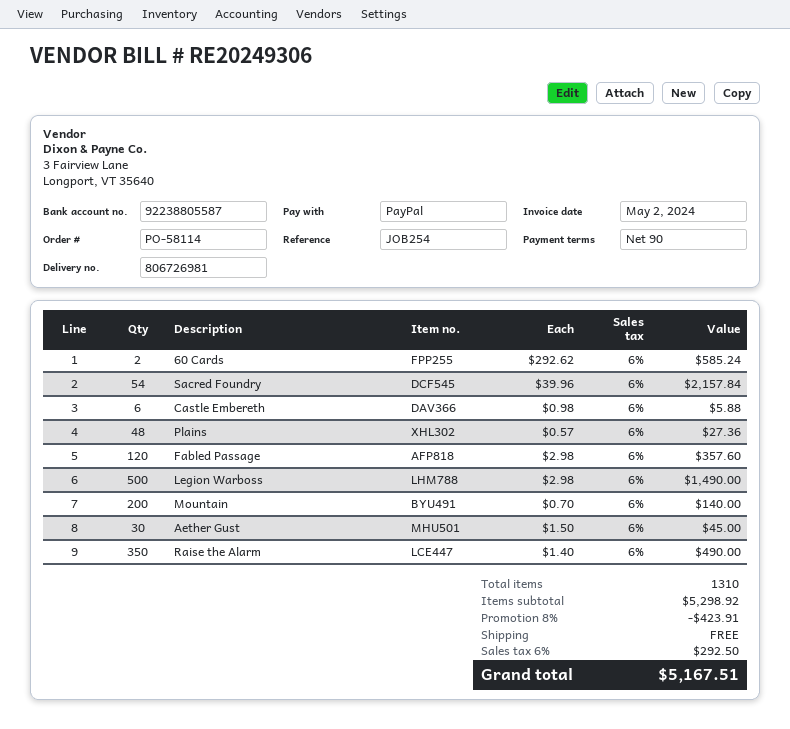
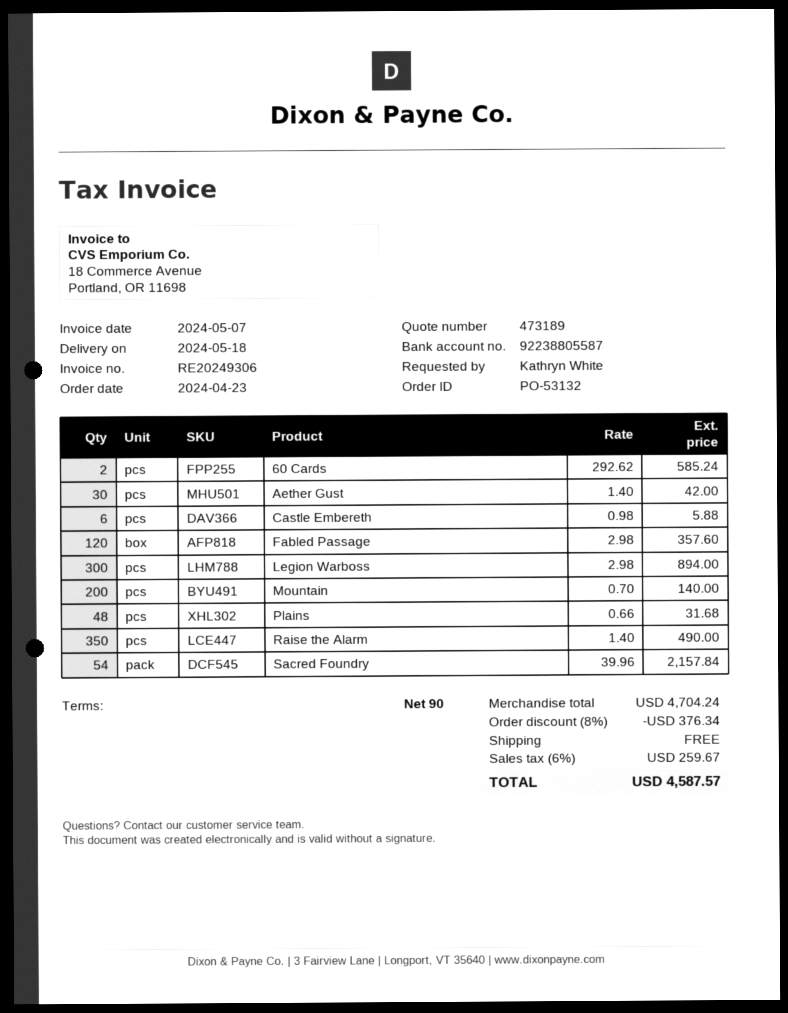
order number: PO-58114 -> PO-53132
invoice date: 2024-05-02 -> 2024-05-07
Plains: 48 x 0.57 = 27.36 -> 48 x 0.66 = 31.68
Legion Warboss: 500 x 2.98 = 1490.00 -> 300 x 2.98 = 894.00
Aether Gust: 30 x 1.50 = 45.00 -> 30 x 1.40 = 42.00
subtotal: 5298.92 -> 4704.24
discount: 8% = 423.91 -> 8% = 376.34
tax: 6% = 292.50 -> 6% = 259.67
total: 5167.51 -> 4587.57

